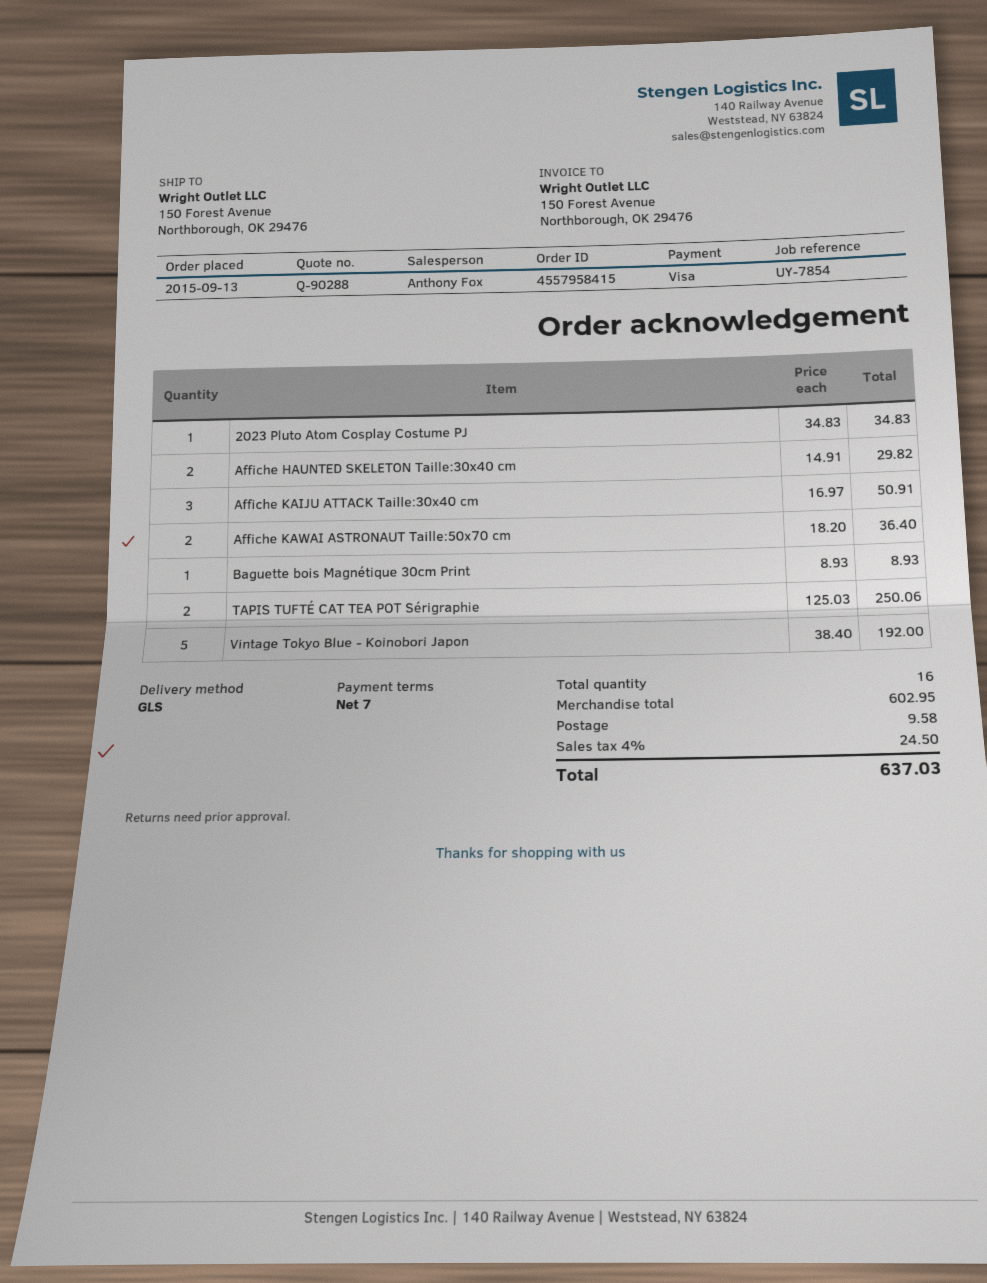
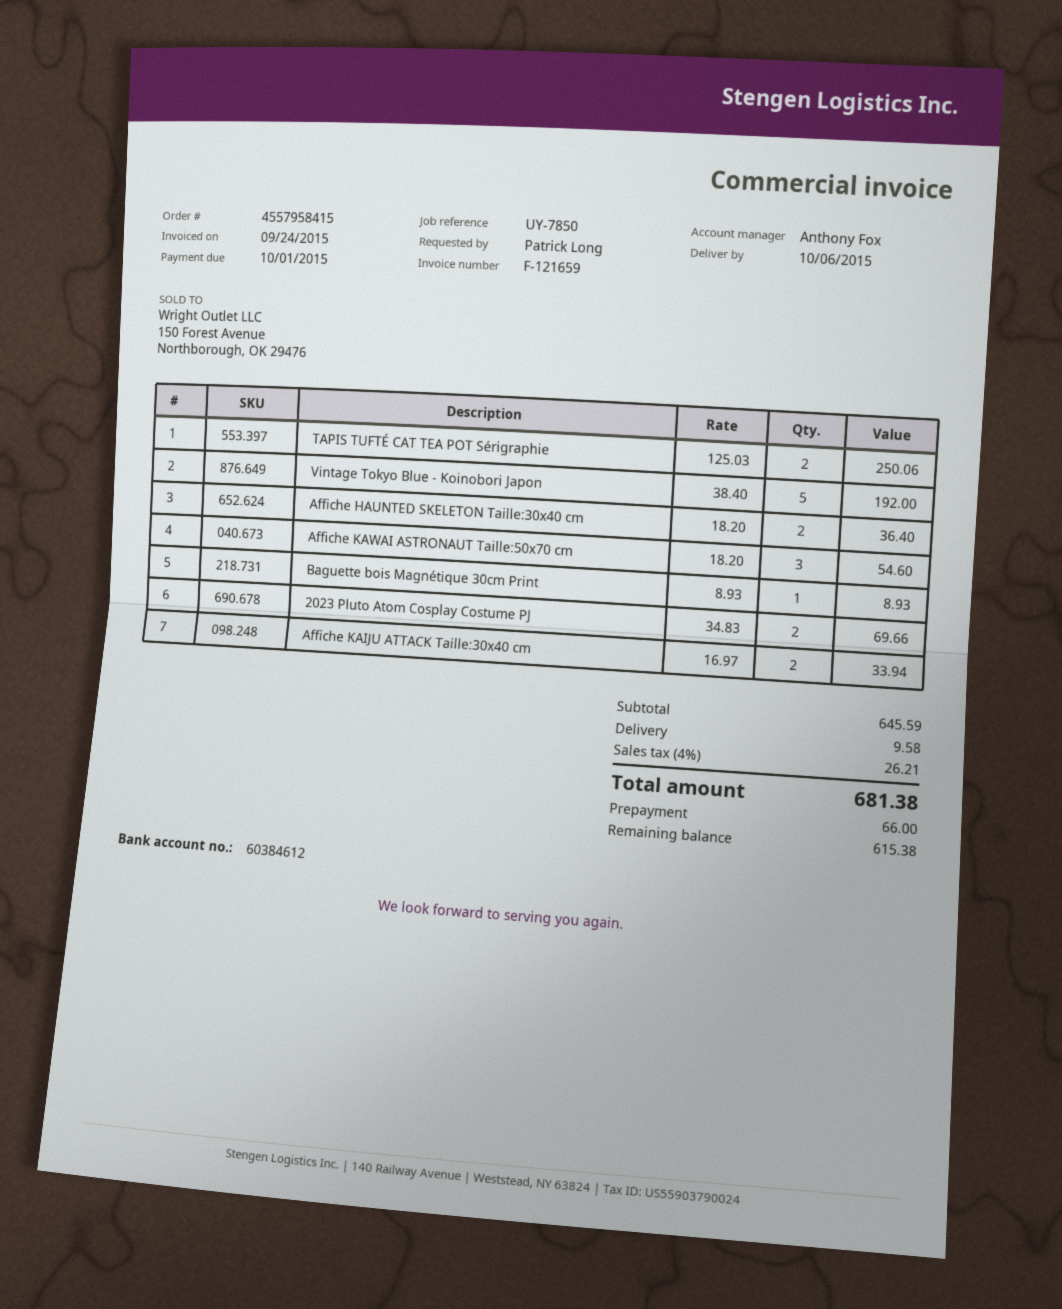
reference: UY-7854 -> UY-7850
2023 Pluto Atom Cosplay Costume PJ: 1 x 34.83 = 34.83 -> 2 x 34.83 = 69.66
Affiche HAUNTED SKELETON Taille:30x40 cm: 2 x 14.91 = 29.82 -> 2 x 18.20 = 36.40
Affiche KAIJU ATTACK Taille:30x40 cm: 3 x 16.97 = 50.91 -> 2 x 16.97 = 33.94
Affiche KAWAI ASTRONAUT Taille:50x70 cm: 2 x 18.20 = 36.40 -> 3 x 18.20 = 54.60
subtotal: 602.95 -> 645.59
tax: 4% = 24.50 -> 4% = 26.21
total: 637.03 -> 681.38

